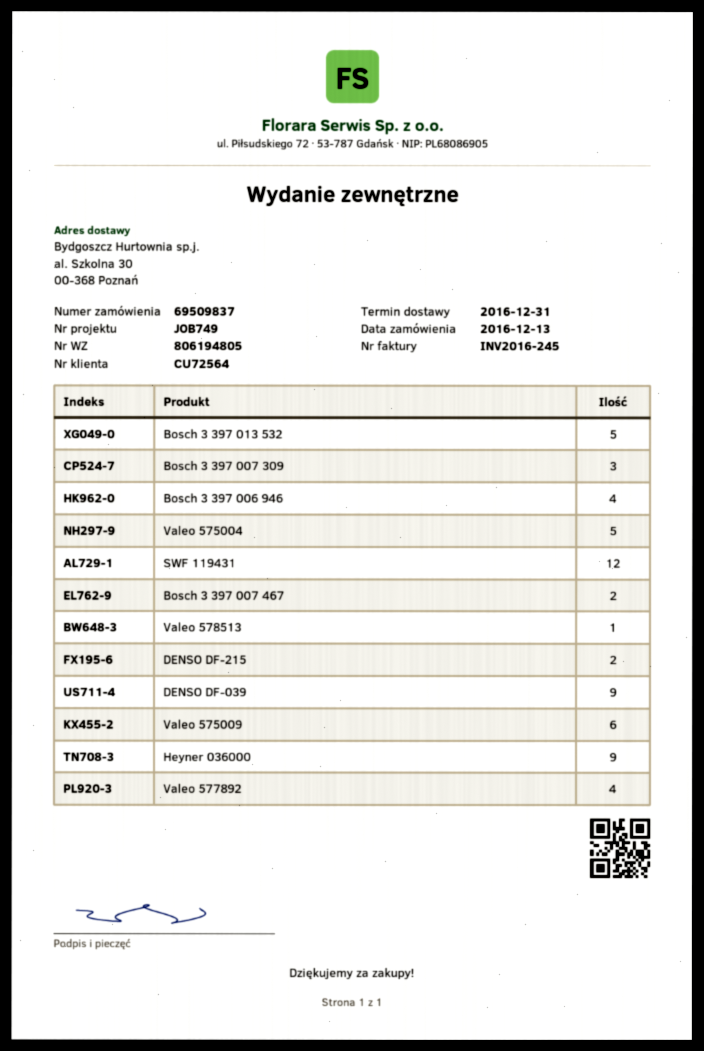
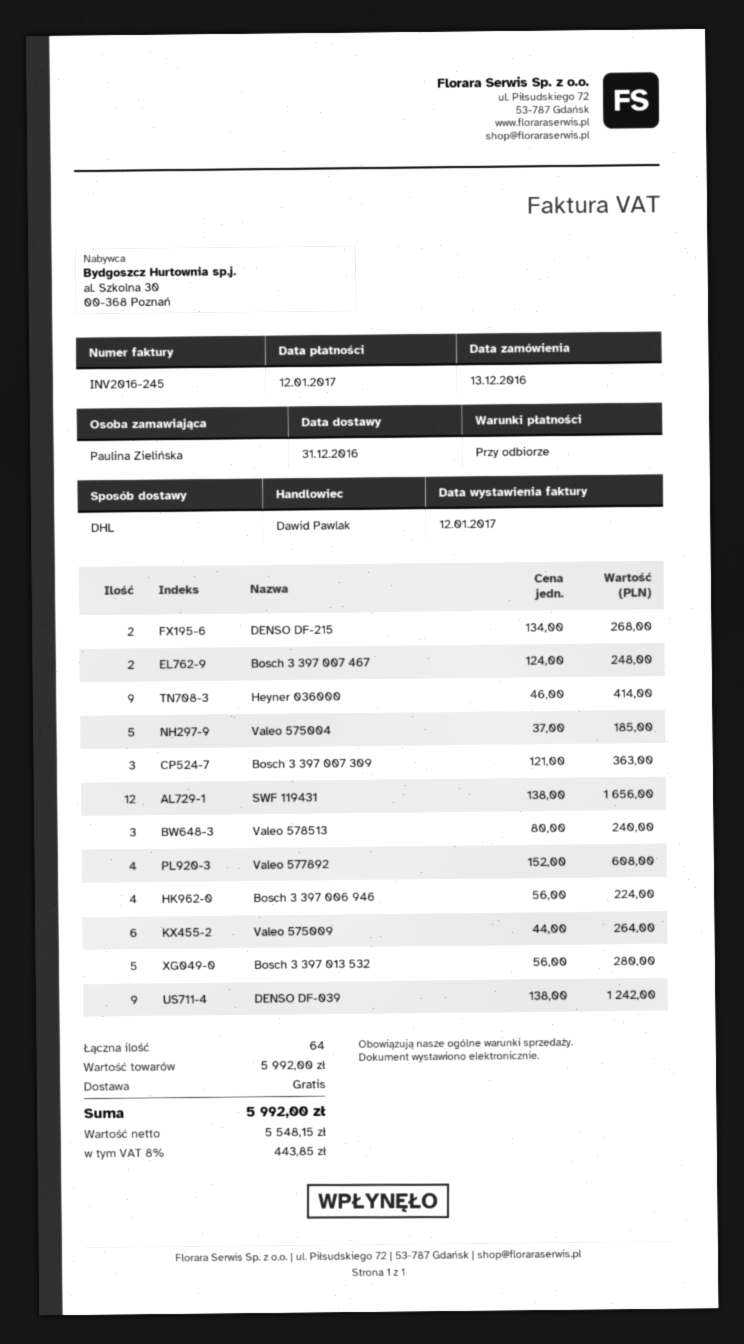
Valeo 578513: 1 -> 3

